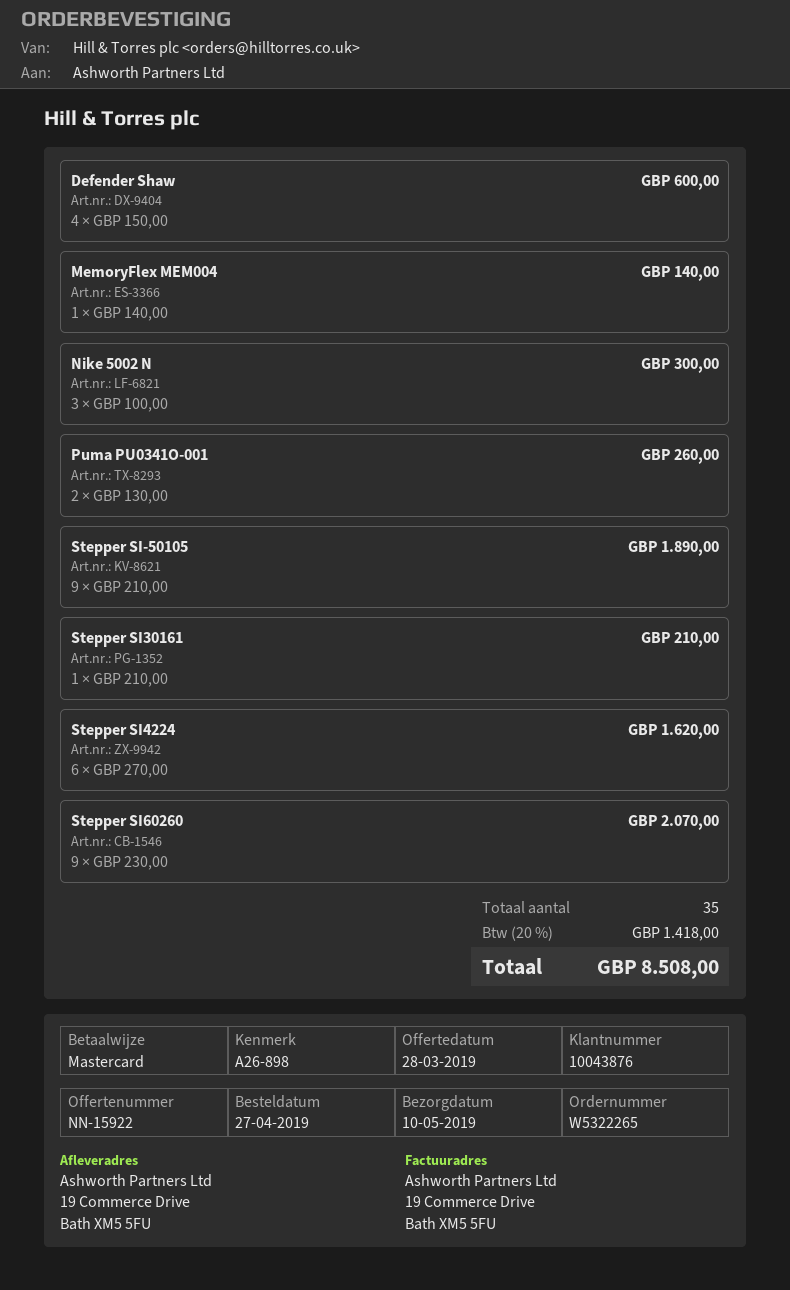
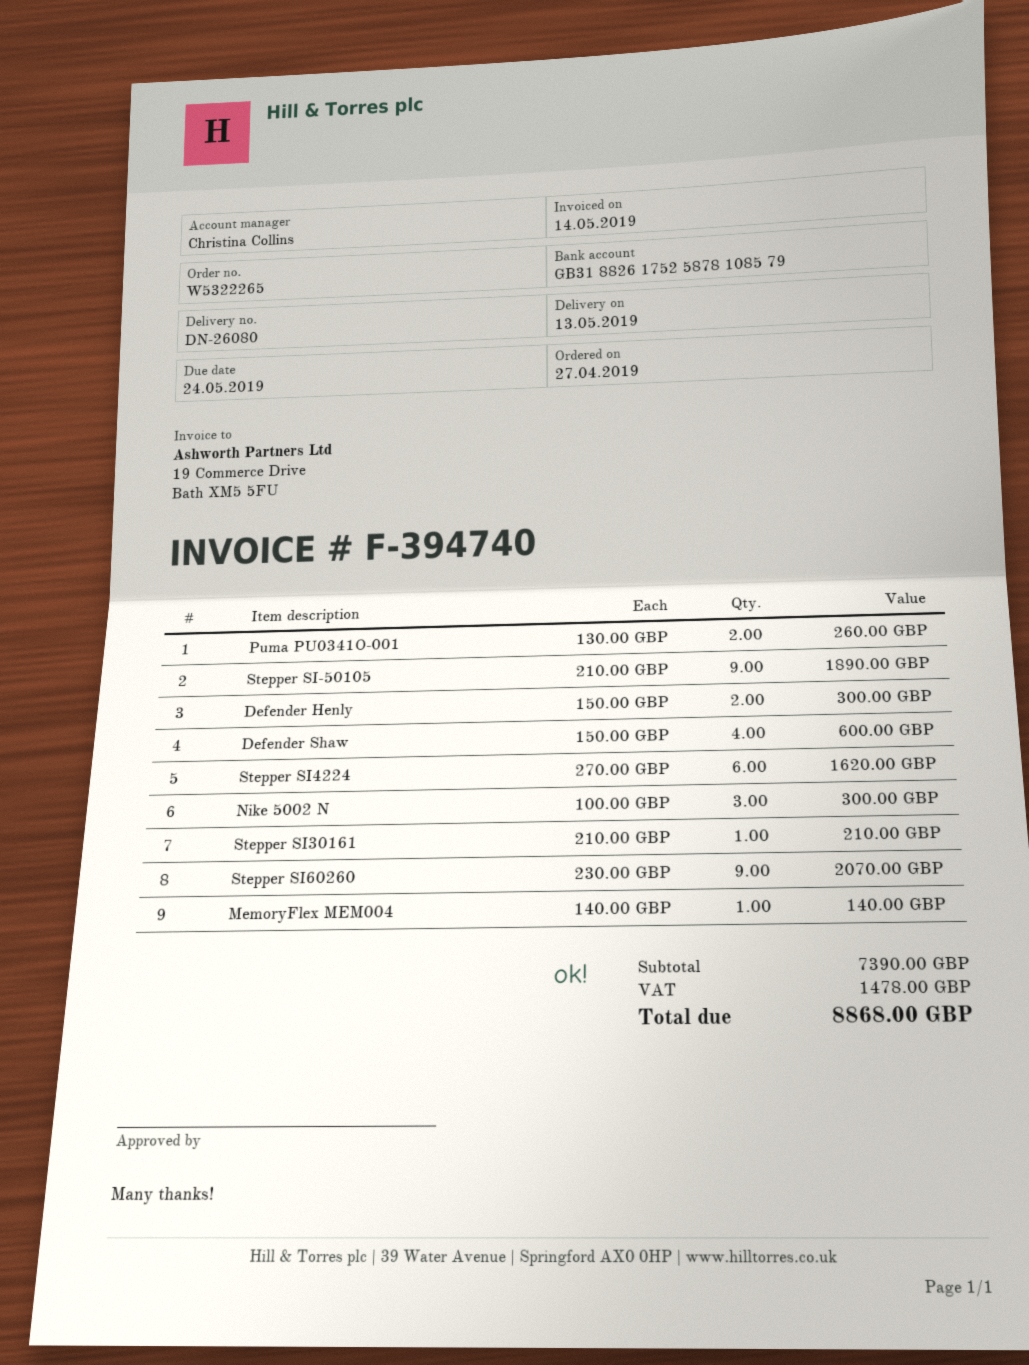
delivery date: 2019-05-10 -> 2019-05-13
Defender Henly: none -> 2 x 150.00 = 300.00
tax: 1418.00 -> 1478.00
total: 8508.00 -> 8868.00

